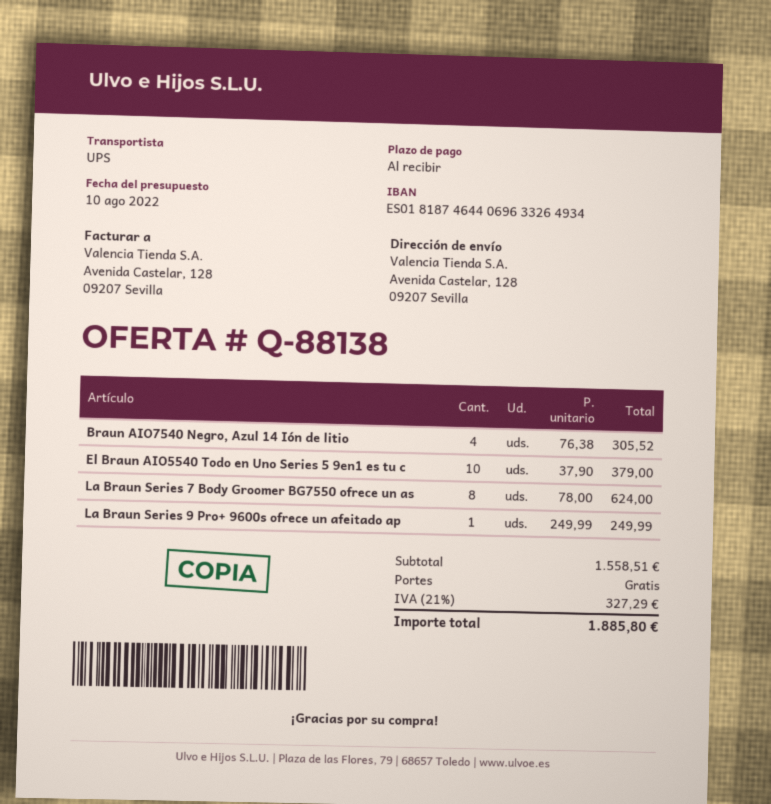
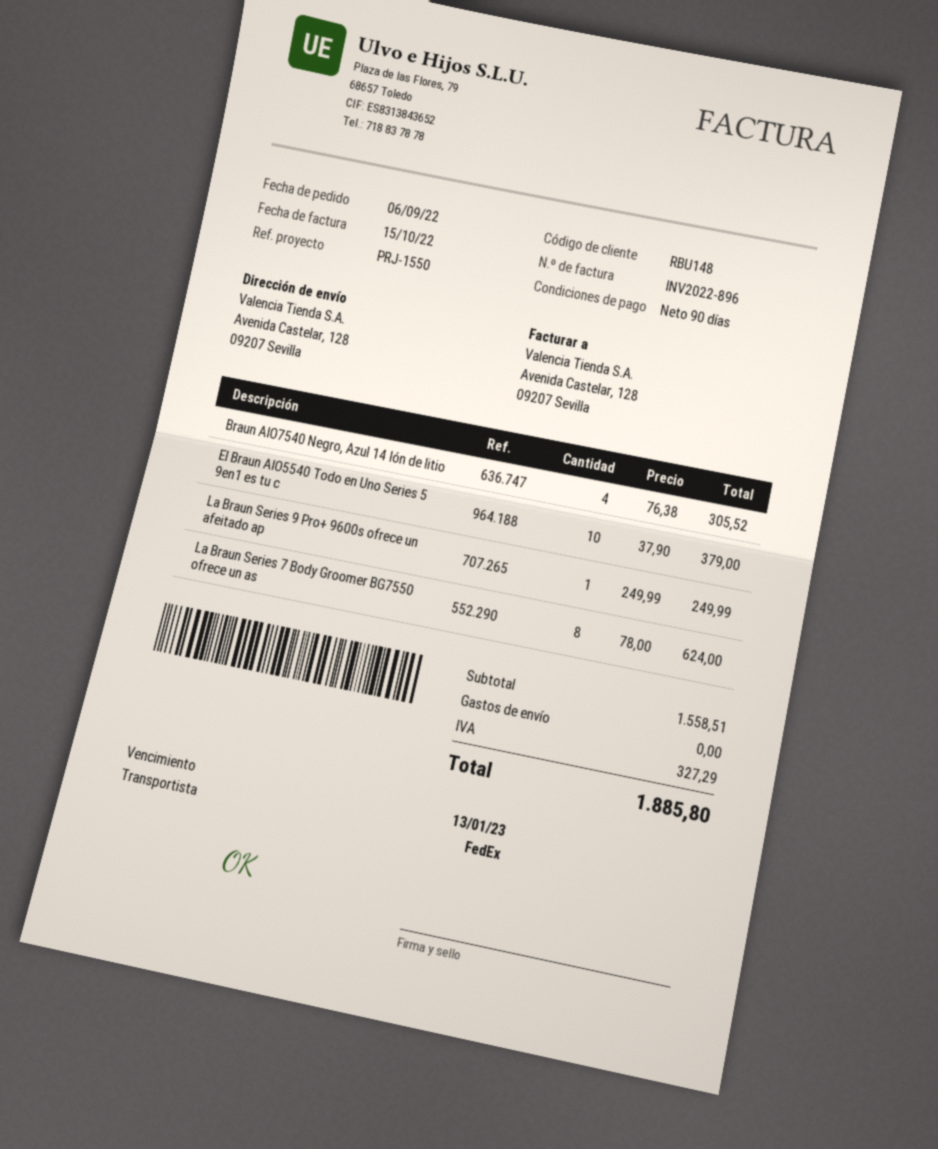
payment terms: on receipt -> 90 days
shipping method: UPS -> FedEx

